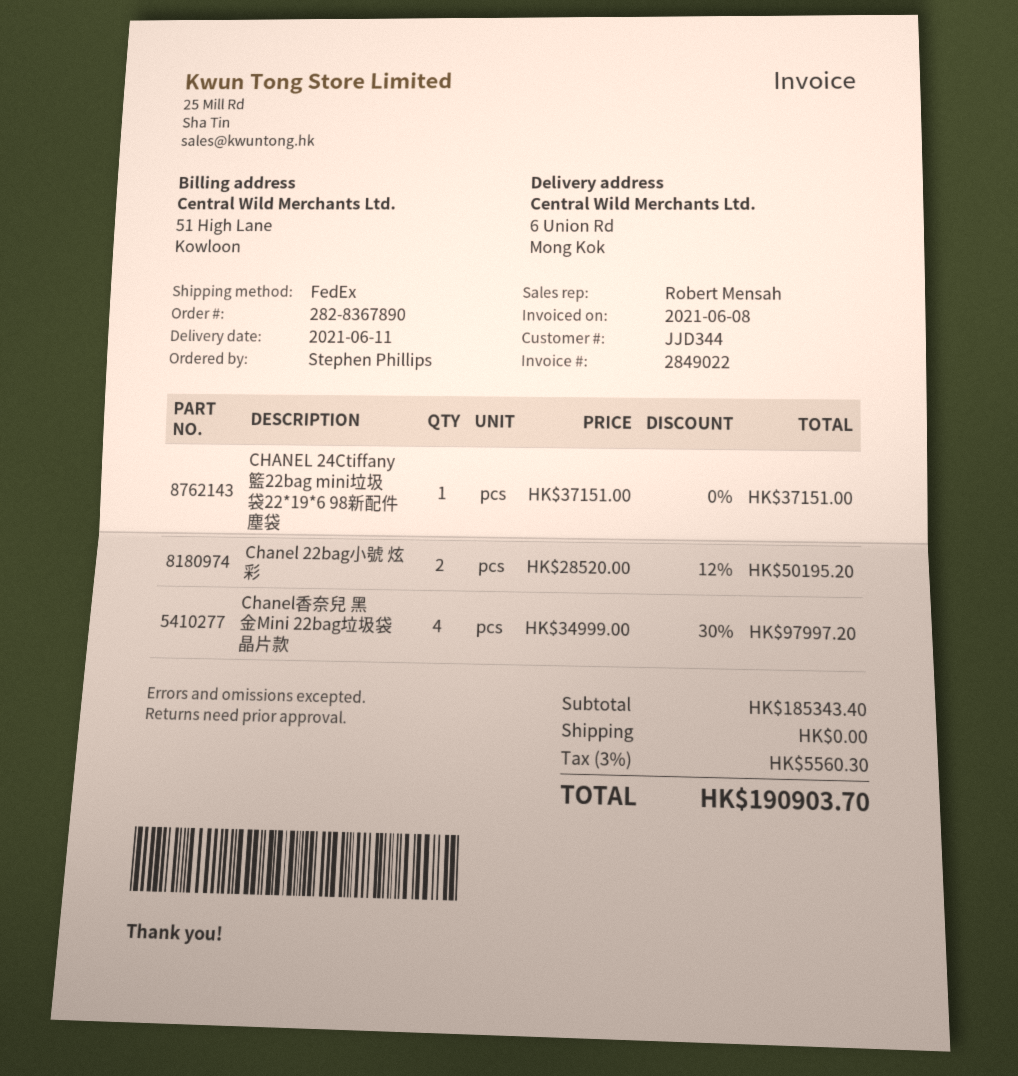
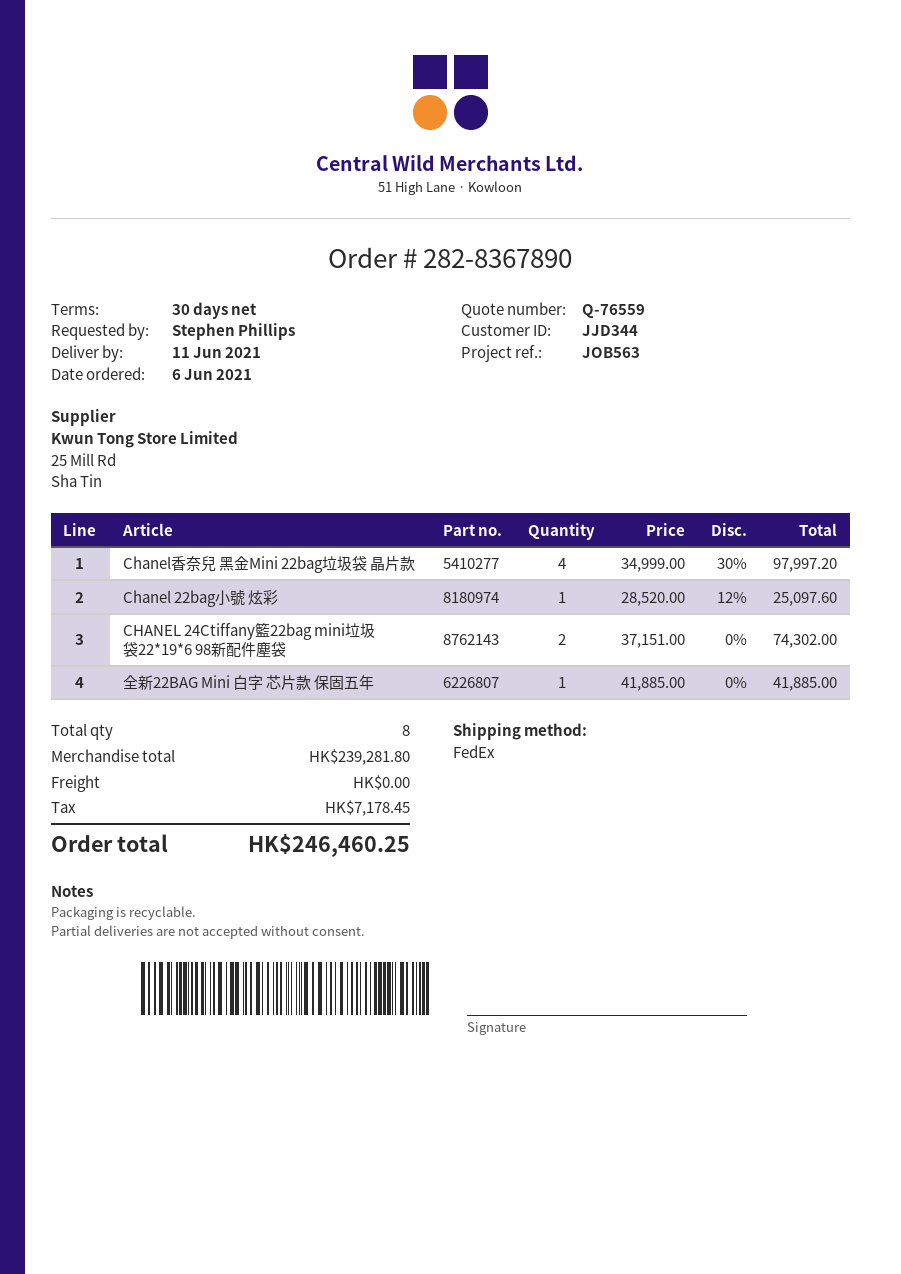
CHANEL 24Ctiffany籃22bag mini垃圾袋22*19*6 98新配件塵袋: 1 x 37151.00 = 37151.00 -> 2 x 37151.00 = 74302.00
Chanel 22bag小號 炫彩: 2 x 28520.00 - 12% = 50195.20 -> 1 x 28520.00 - 12% = 25097.60
全新22BAG Mini 白字 芯片款 保固五年: none -> 1 x 41885.00 = 41885.00
subtotal: 185343.40 -> 239281.80
tax: 5560.30 -> 7178.45
total: 190903.70 -> 246460.25

